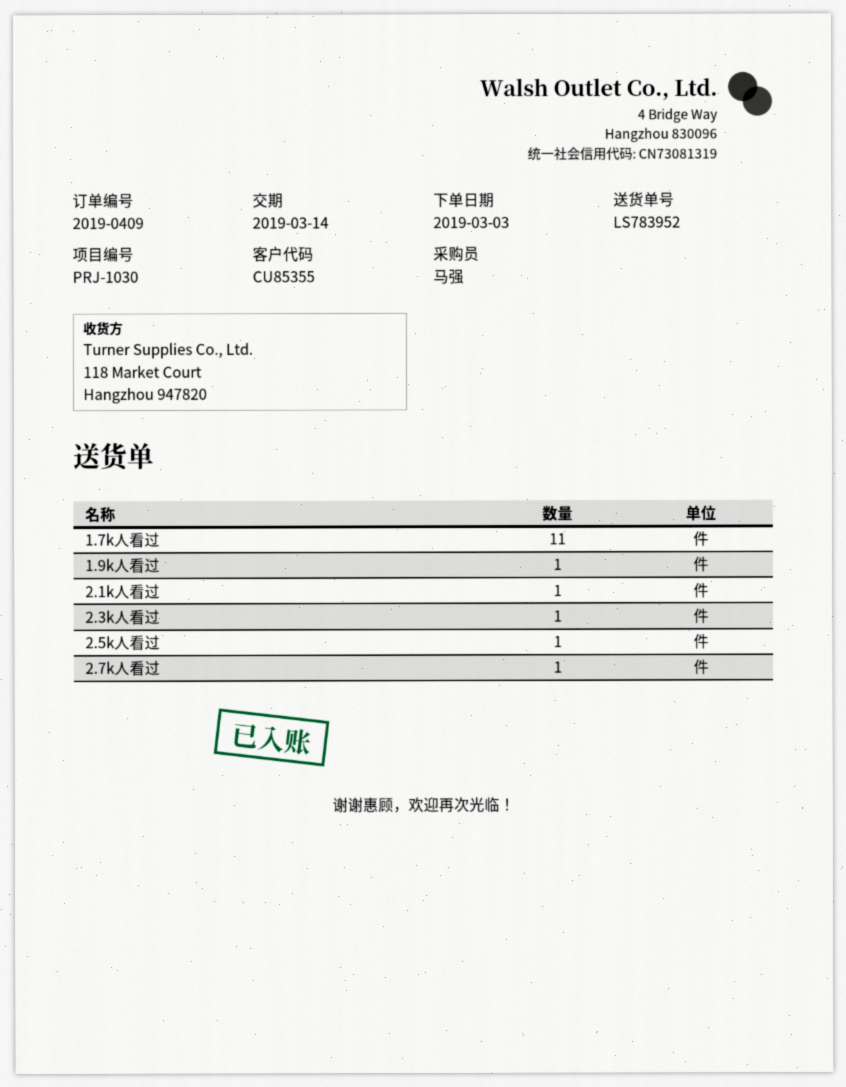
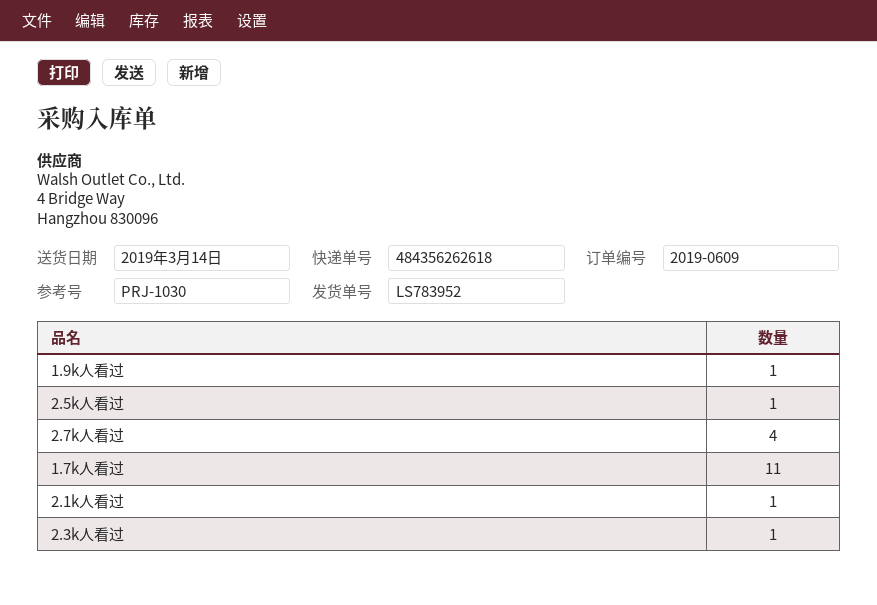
order number: 2019-0409 -> 2019-0609
2.7k人看过: 1 -> 4

